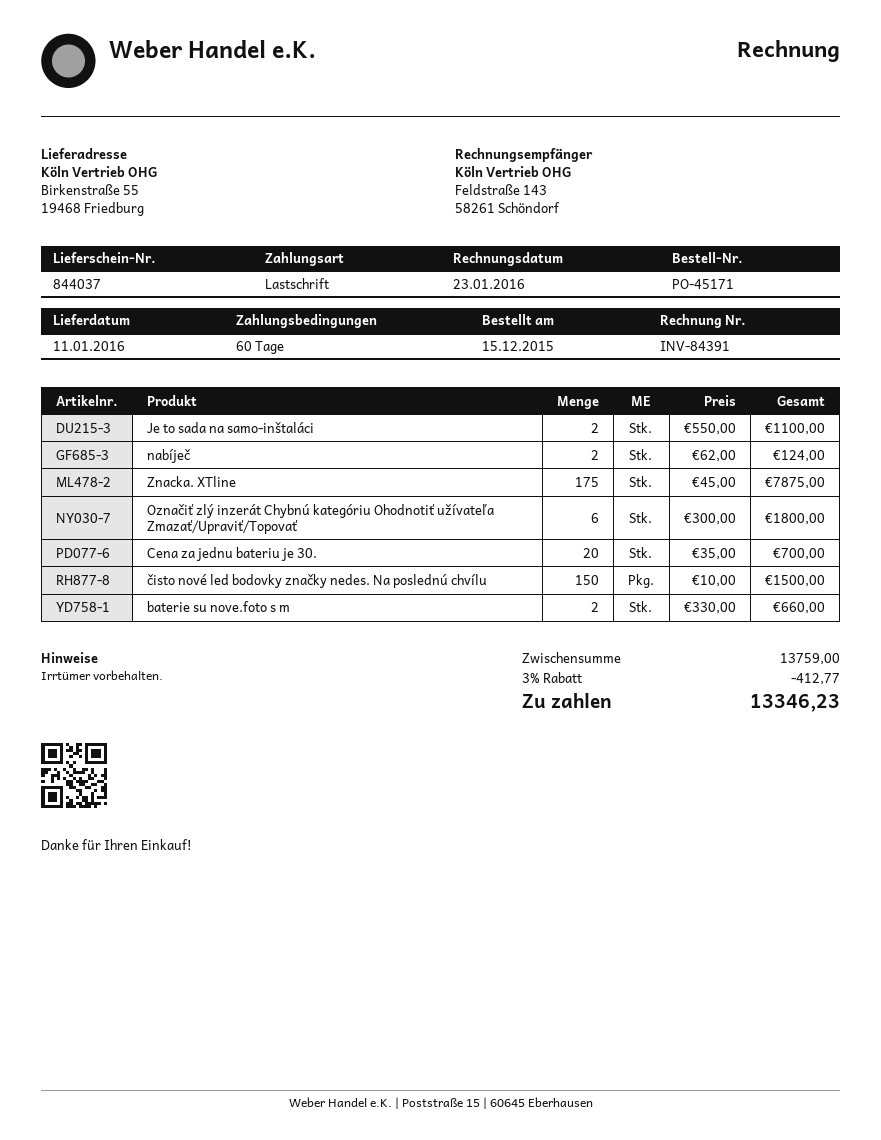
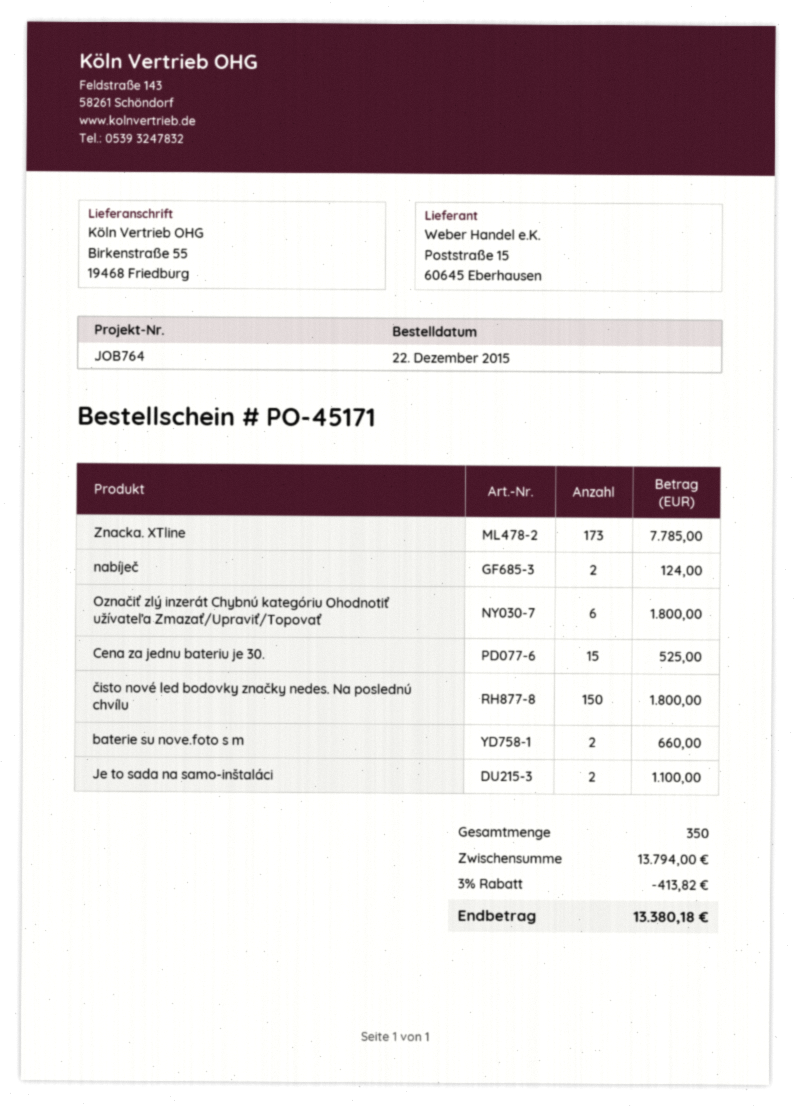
order date: 2015-12-15 -> 2015-12-22
Znacka. XTline: 175 for 7875.00 -> 173 for 7785.00
Cena za jednu bateriu je 30.: 20 for 700.00 -> 15 for 525.00
čisto nové led bodovky značky nedes. Na poslednú chvílu: 150 for 1500.00 -> 150 for 1800.00
subtotal: 13759.00 -> 13794.00
discount: 3% = 412.77 -> 3% = 413.82
total: 13346.23 -> 13380.18

